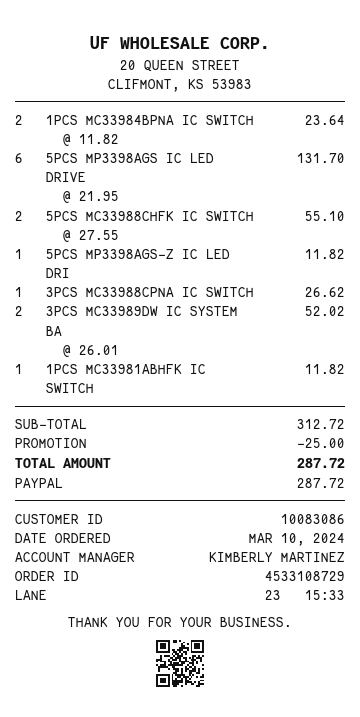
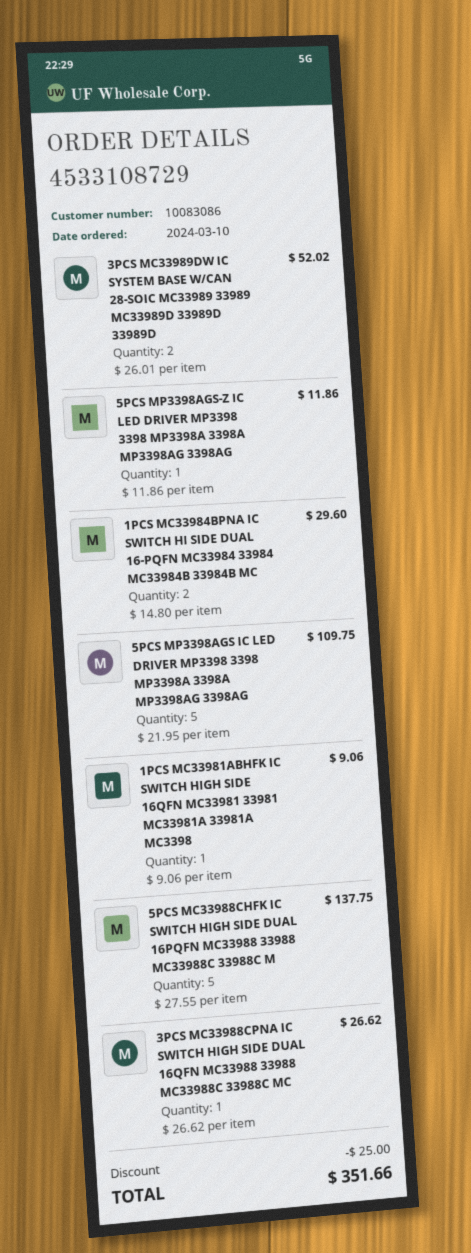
1PCS MC33984BPNA IC SWITCH: 2 x 11.82 = 23.64 -> 2 x 14.80 = 29.60
5PCS MP3398AGS IC LED DRIVE: 6 x 21.95 = 131.70 -> 5 x 21.95 = 109.75
5PCS MC33988CHFK IC SWITCH: 2 x 27.55 = 55.10 -> 5 x 27.55 = 137.75
5PCS MP3398AGS-Z IC LED DRI: 1 x 11.82 = 11.82 -> 1 x 11.86 = 11.86
1PCS MC33981ABHFK IC SWITCH: 1 x 11.82 = 11.82 -> 1 x 9.06 = 9.06
total: 287.72 -> 351.66

